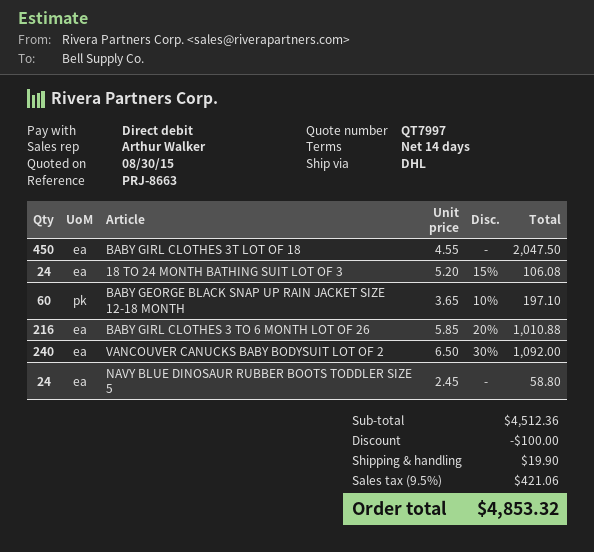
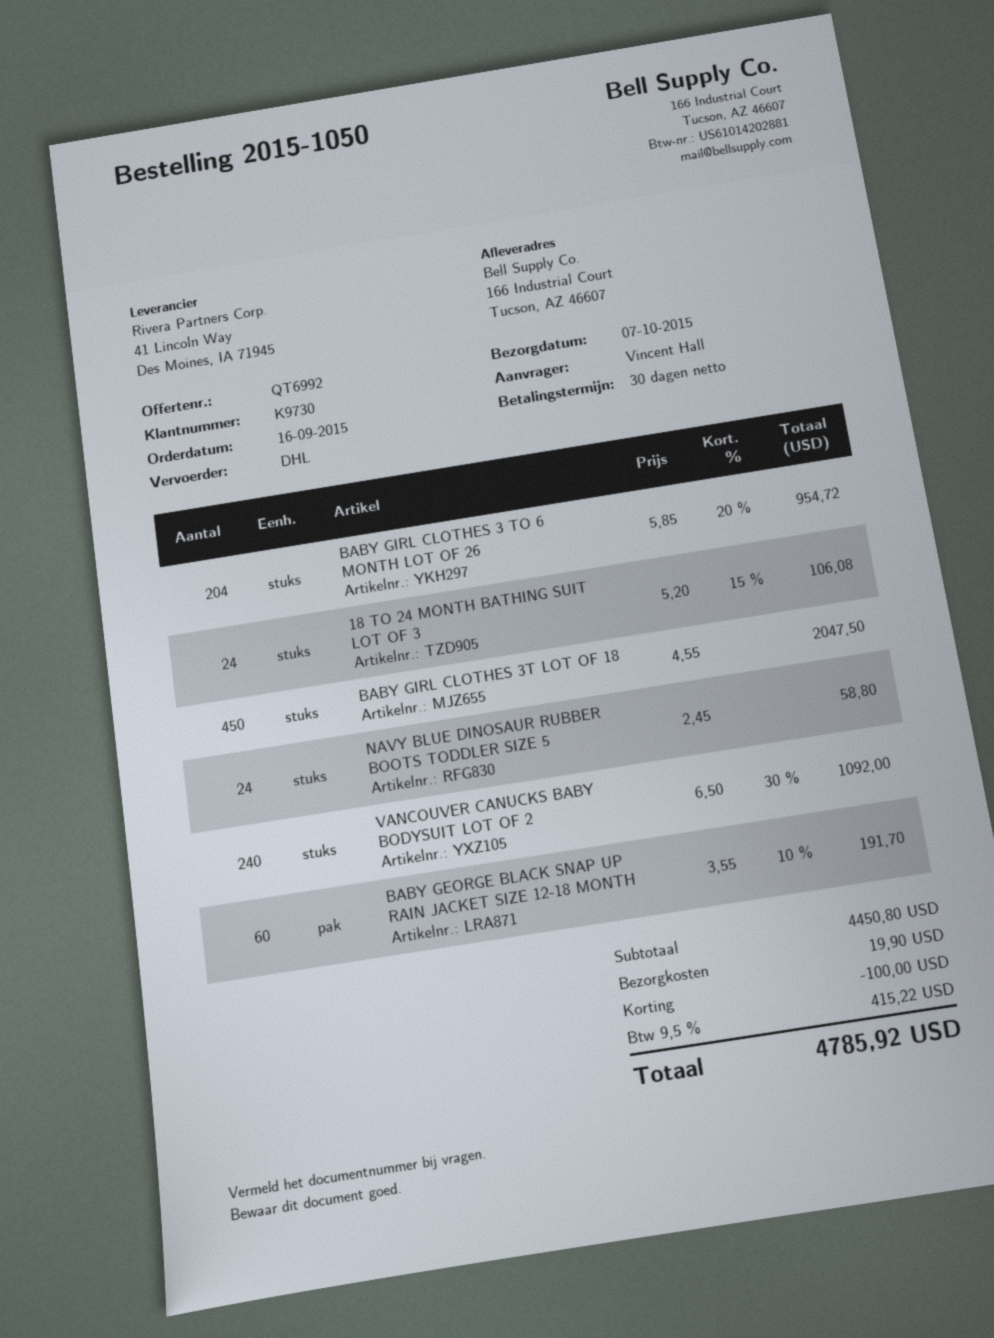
quote number: QT7997 -> QT6992
payment terms: 14 days -> 30 days
BABY GEORGE BLACK SNAP UP RAIN JACKET SIZE 12-18 MONTH: 60 x 3.65 - 10% = 197.10 -> 60 x 3.55 - 10% = 191.70
BABY GIRL CLOTHES 3 TO 6 MONTH LOT OF 26: 216 x 5.85 - 20% = 1010.88 -> 204 x 5.85 - 20% = 954.72
subtotal: 4512.36 -> 4450.80
tax: 9.5% = 421.06 -> 9.5% = 415.22
total: 4853.32 -> 4785.92

